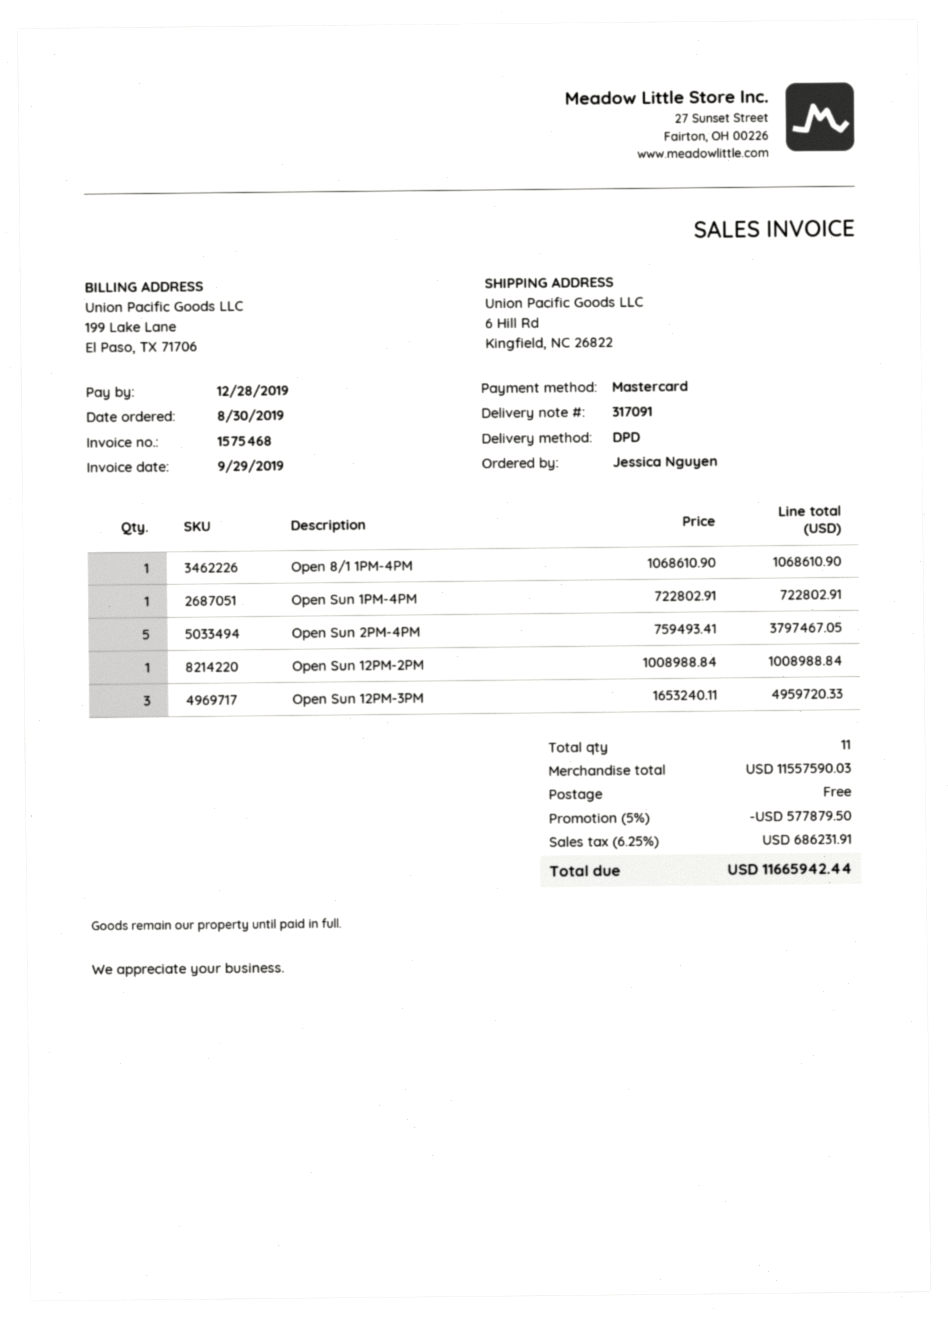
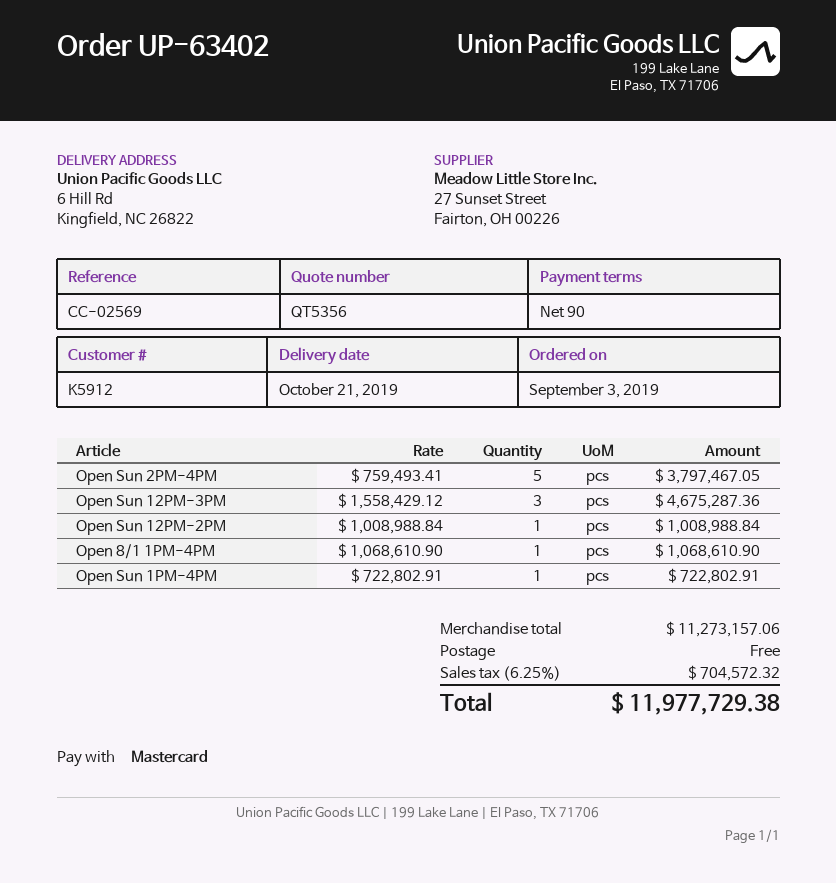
order date: 2019-08-30 -> 2019-09-03
Open Sun 12PM-3PM: 3 x 1653240.11 = 4959720.33 -> 3 x 1558429.12 = 4675287.36
subtotal: 11557590.03 -> 11273157.06
discount: 5% = 577879.50 -> none
tax: 6.25% = 686231.91 -> 6.25% = 704572.32
total: 11665942.44 -> 11977729.38

